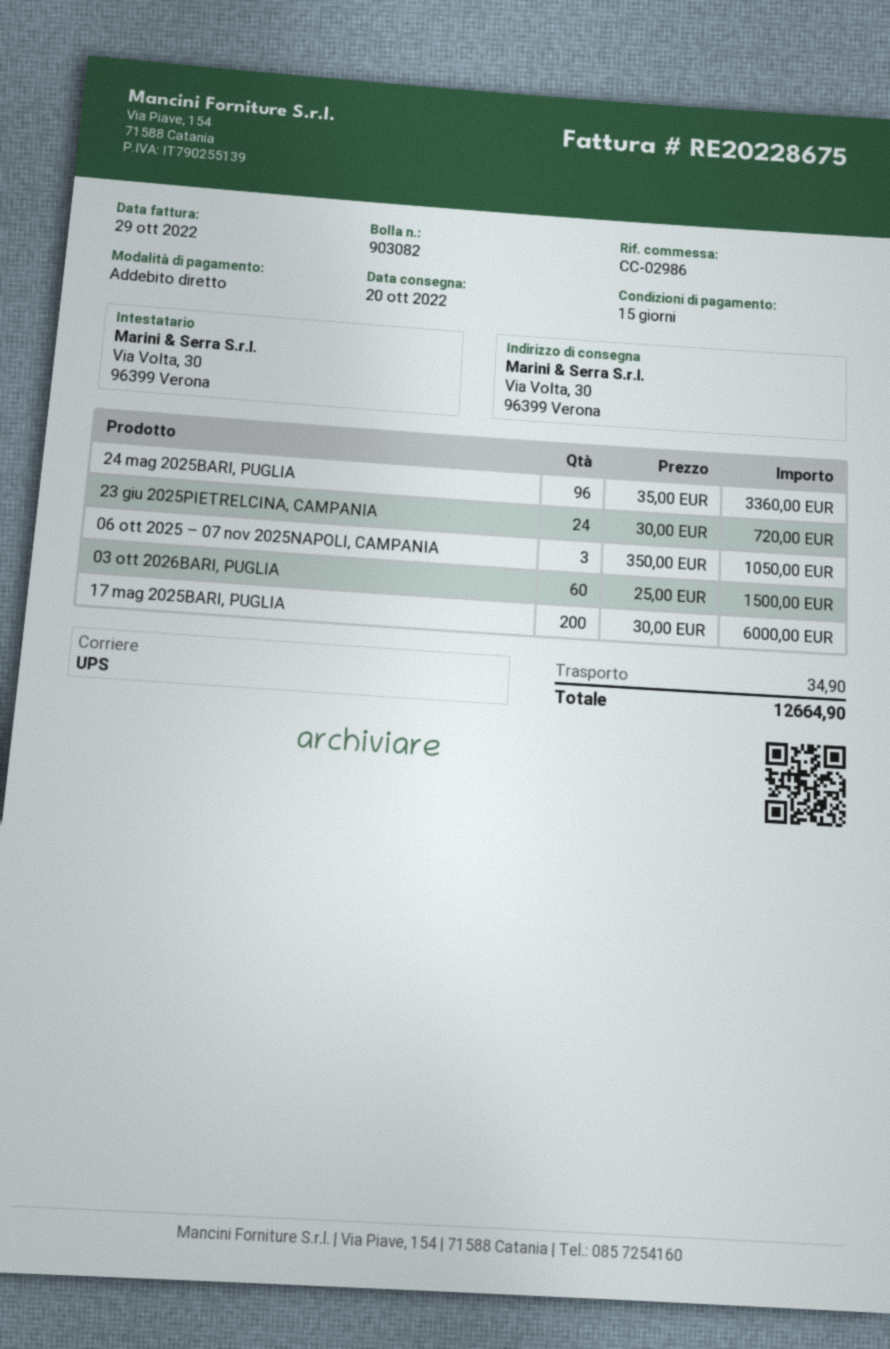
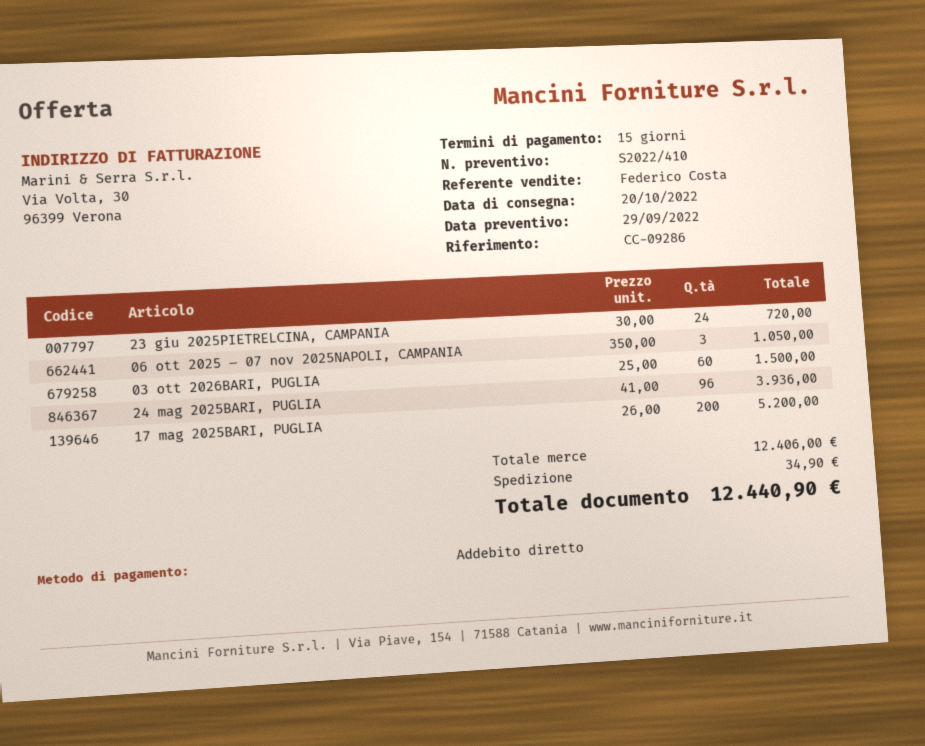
reference: CC-02986 -> CC-09286
24 mag 2025BARI, PUGLIA: 96 x 35.00 = 3360.00 -> 96 x 41.00 = 3936.00
17 mag 2025BARI, PUGLIA: 200 x 30.00 = 6000.00 -> 200 x 26.00 = 5200.00
total: 12664.90 -> 12440.90

